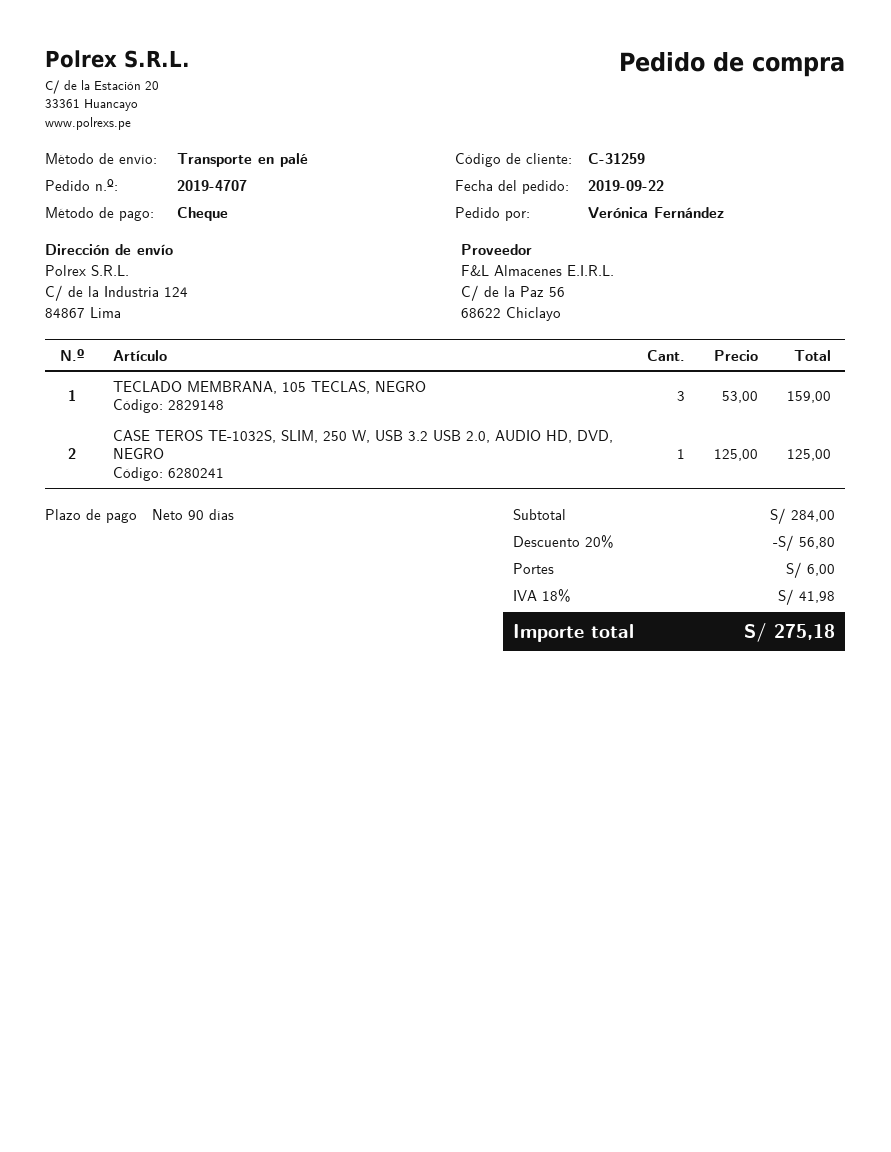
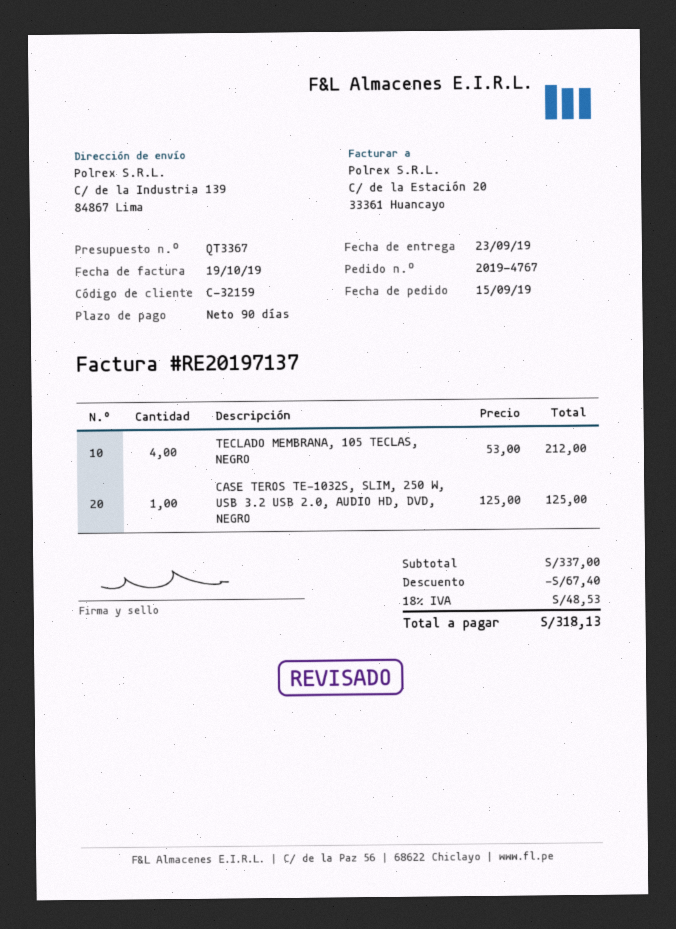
order number: 2019-4707 -> 2019-4767
order date: 2019-09-22 -> 2019-09-15
customer number: C-31259 -> C-32159
ship to: C/ de la Industria 124, 84867 Lima -> C/ de la Industria 139, 84867 Lima
TECLADO MEMBRANA, 105 TECLAS, NEGRO: 3 x 53.00 = 159.00 -> 4 x 53.00 = 212.00
subtotal: 284.00 -> 337.00
discount: 56.80 -> 67.40
shipping: 6.00 -> none
tax: 18% = 41.98 -> 18% = 48.53
total: 275.18 -> 318.13

